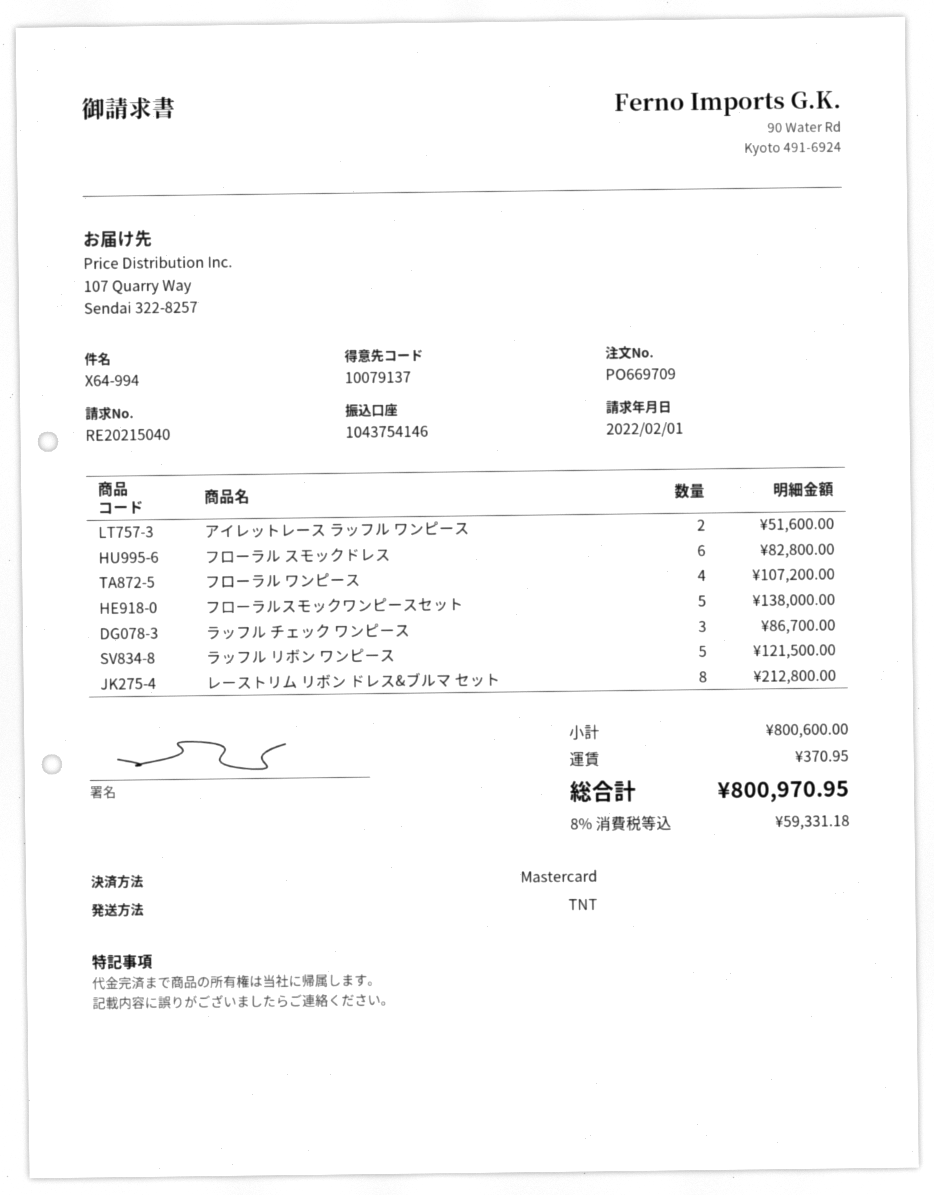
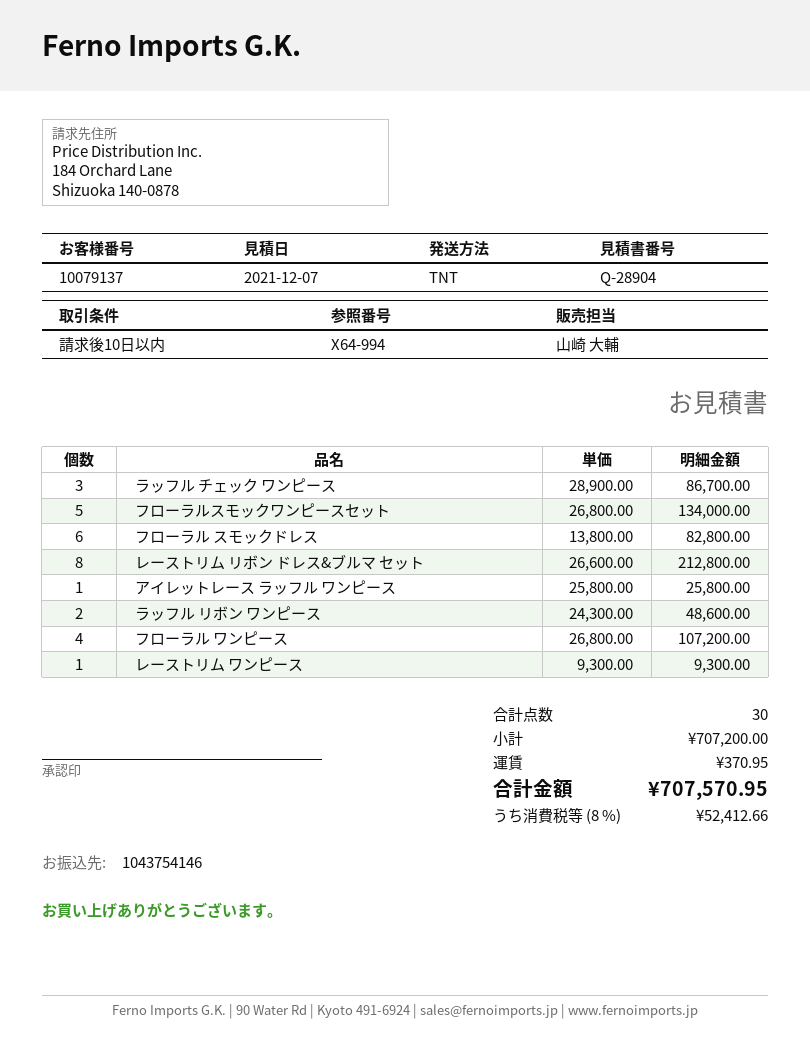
アイレットレース ラッフル ワンピース: 2 for 51600.00 -> 1 for 25800.00
フローラルスモックワンピースセット: 5 for 138000.00 -> 5 for 134000.00
ラッフル リボン ワンピース: 5 for 121500.00 -> 2 for 48600.00
レーストリム ワンピース: none -> 1 for 9300.00
subtotal: 800600.00 -> 707200.00
tax: 8% = 59331.18 -> 8% = 52412.66
total: 800970.95 -> 707570.95

